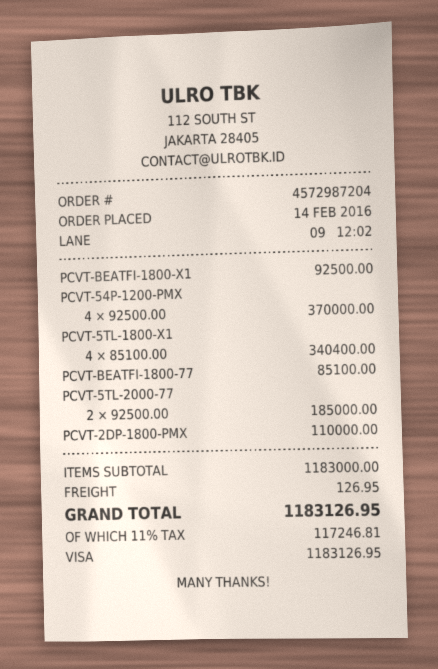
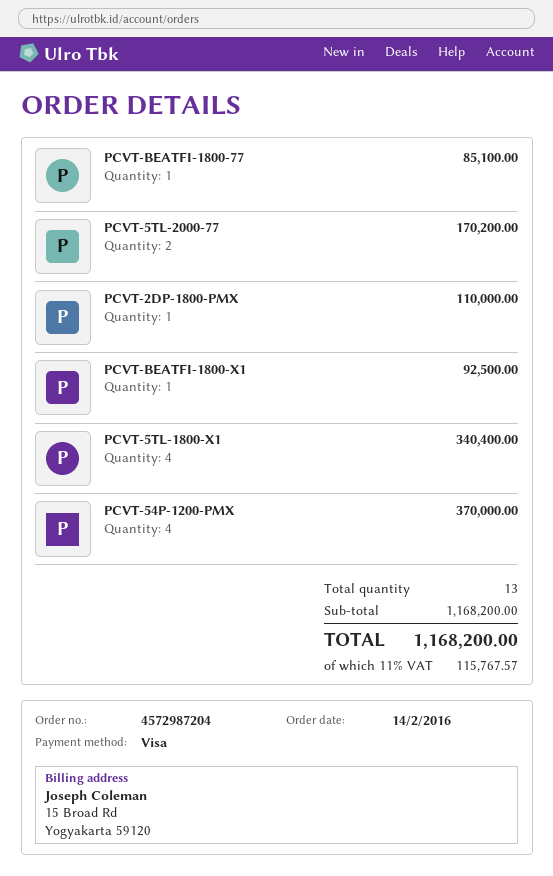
PCVT-5TL-2000-77: 2 for 185000.00 -> 2 for 170200.00
subtotal: 1183000.00 -> 1168200.00
shipping: 126.95 -> none
tax: 11% = 117246.81 -> 11% = 115767.57
total: 1183126.95 -> 1168200.00

